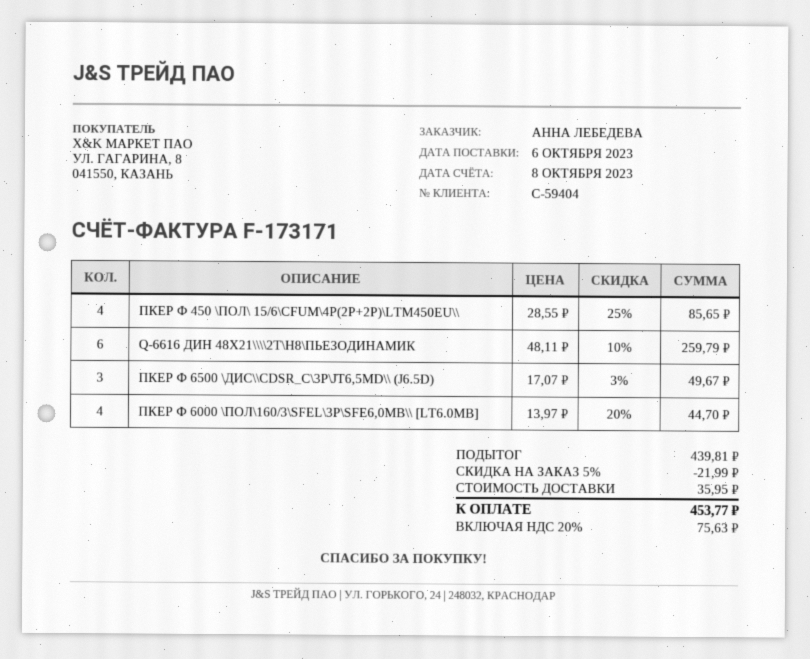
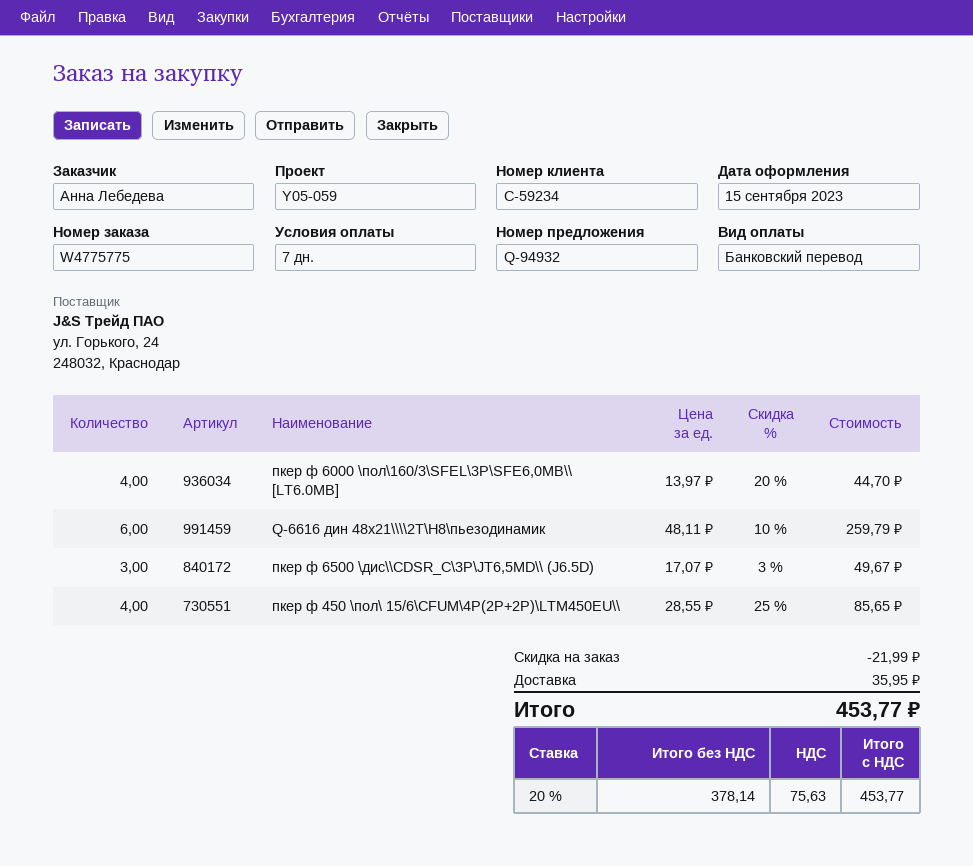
customer number: C-59404 -> C-59234

